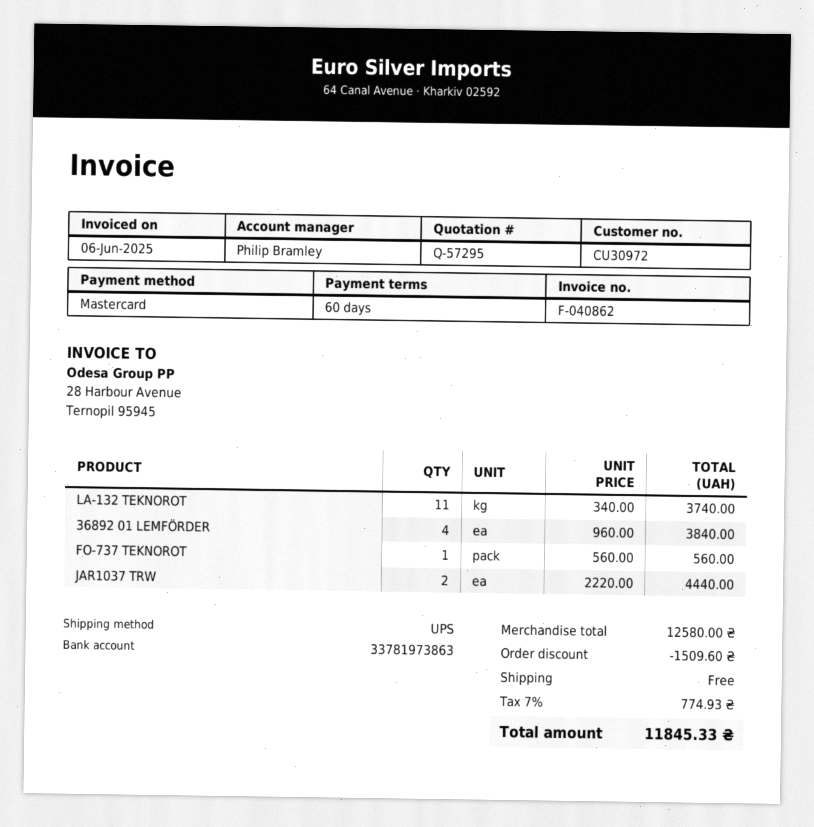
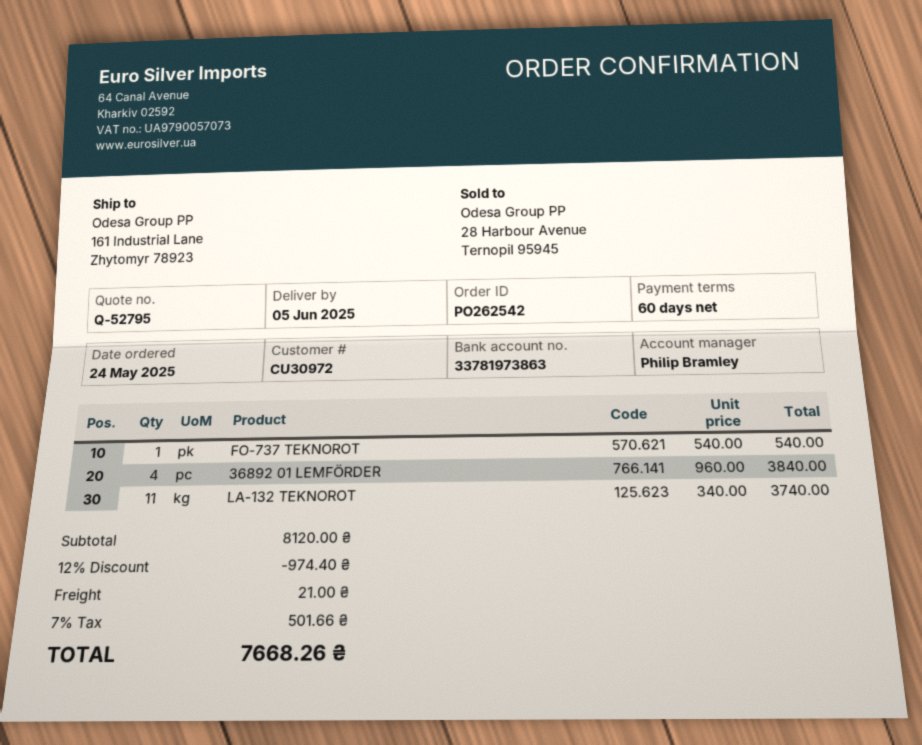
quote number: Q-57295 -> Q-52795
FO-737 TEKNOROT: 1 x 560.00 = 560.00 -> 1 x 540.00 = 540.00
JAR1037 TRW: 2 x 2220.00 = 4440.00 -> none
subtotal: 12580.00 -> 8120.00
discount: 1509.60 -> 974.40
shipping: 0.00 -> 21.00
tax: 7% = 774.93 -> 7% = 501.66
total: 11845.33 -> 7668.26

